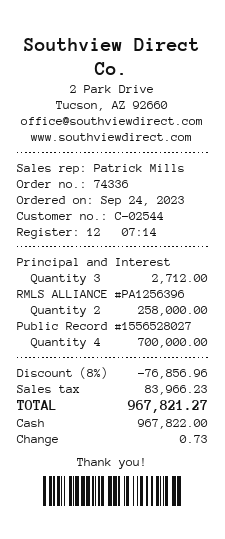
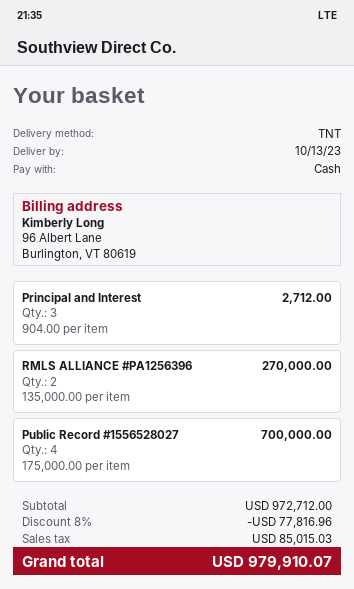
RMLS ALLIANCE #PA1256396: 2 for 258000.00 -> 2 for 270000.00
discount: 8% = 76856.96 -> 8% = 77816.96
tax: 83966.23 -> 85015.03
total: 967821.27 -> 979910.07

